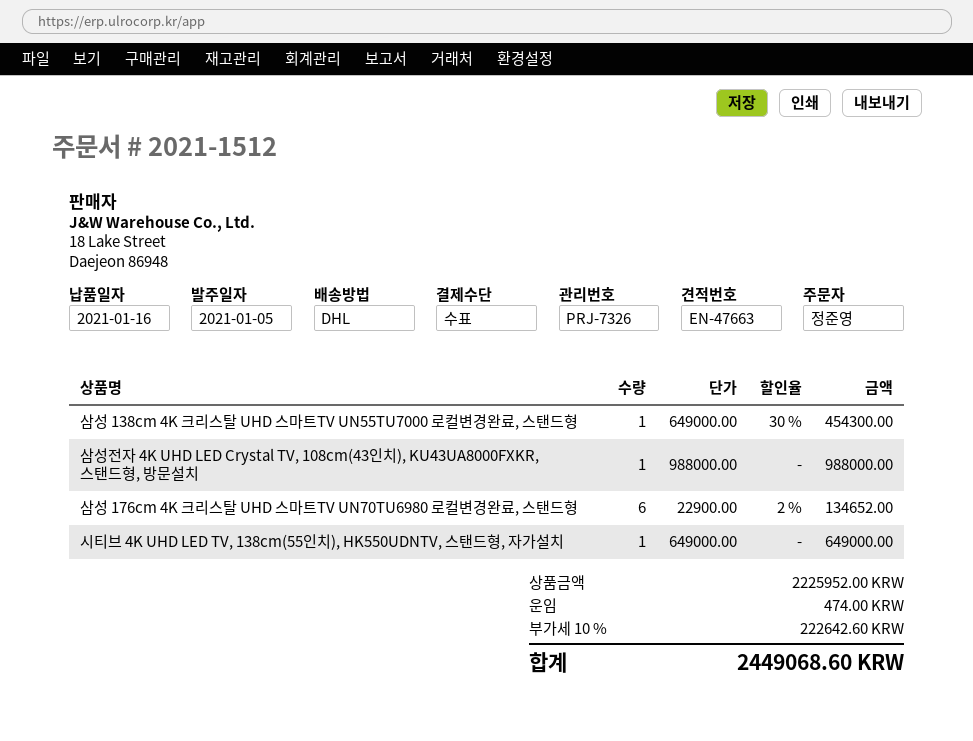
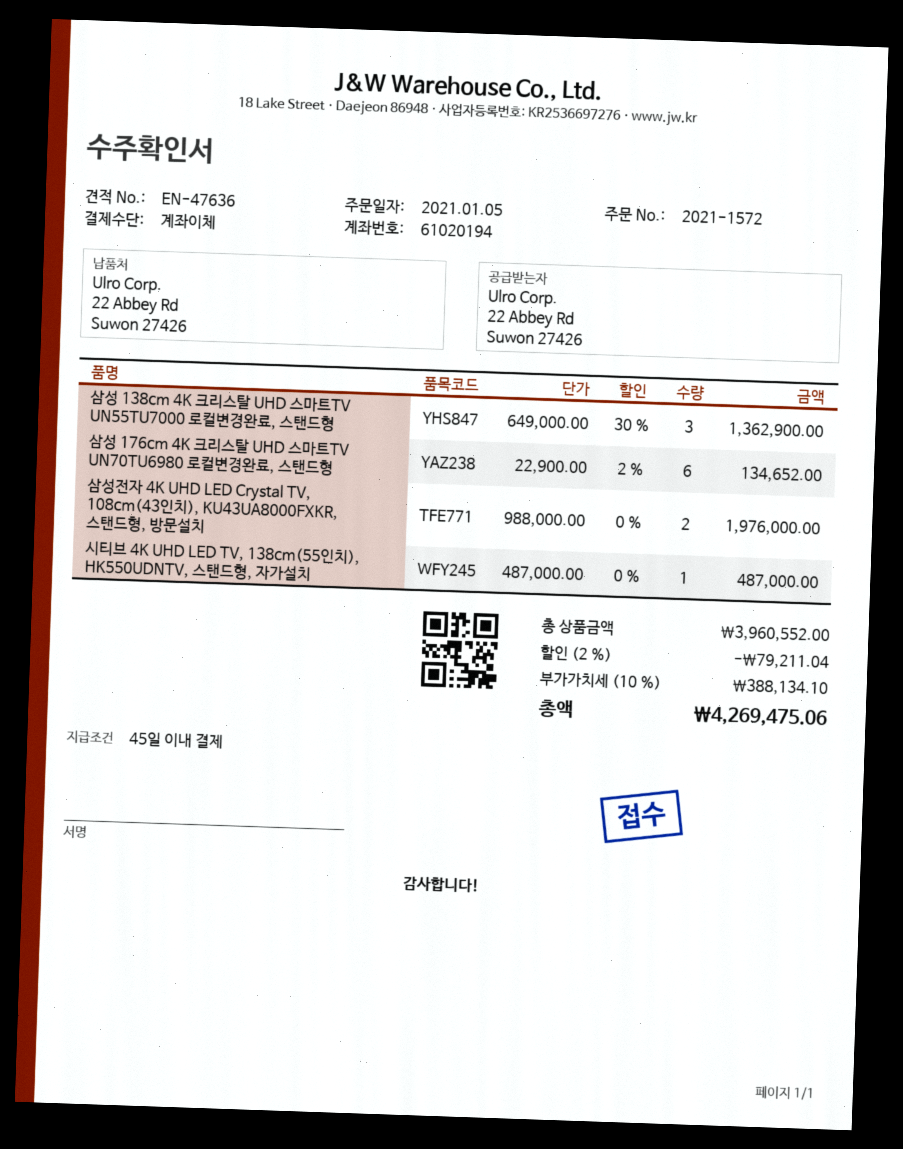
quote number: EN-47663 -> EN-47636
order number: 2021-1512 -> 2021-1572
payment method: cheque -> bank transfer
삼성 138cm 4K 크리스탈 UHD 스마트TV UN55TU7000 로컬변경완료, 스탠드형: 1 x 649000.00 - 30% = 454300.00 -> 3 x 649000.00 - 30% = 1362900.00
삼성전자 4K UHD LED Crystal TV, 108cm(43인치), KU43UA8000FXKR, 스탠드형, 방문설치: 1 x 988000.00 = 988000.00 -> 2 x 988000.00 = 1976000.00
시티브 4K UHD LED TV, 138cm(55인치), HK550UDNTV, 스탠드형, 자가설치: 1 x 649000.00 = 649000.00 -> 1 x 487000.00 = 487000.00
subtotal: 2225952.00 -> 3960552.00
discount: none -> 2% = 79211.04
shipping: 474.00 -> none
tax: 10% = 222642.60 -> 10% = 388134.10
total: 2449068.60 -> 4269475.06

